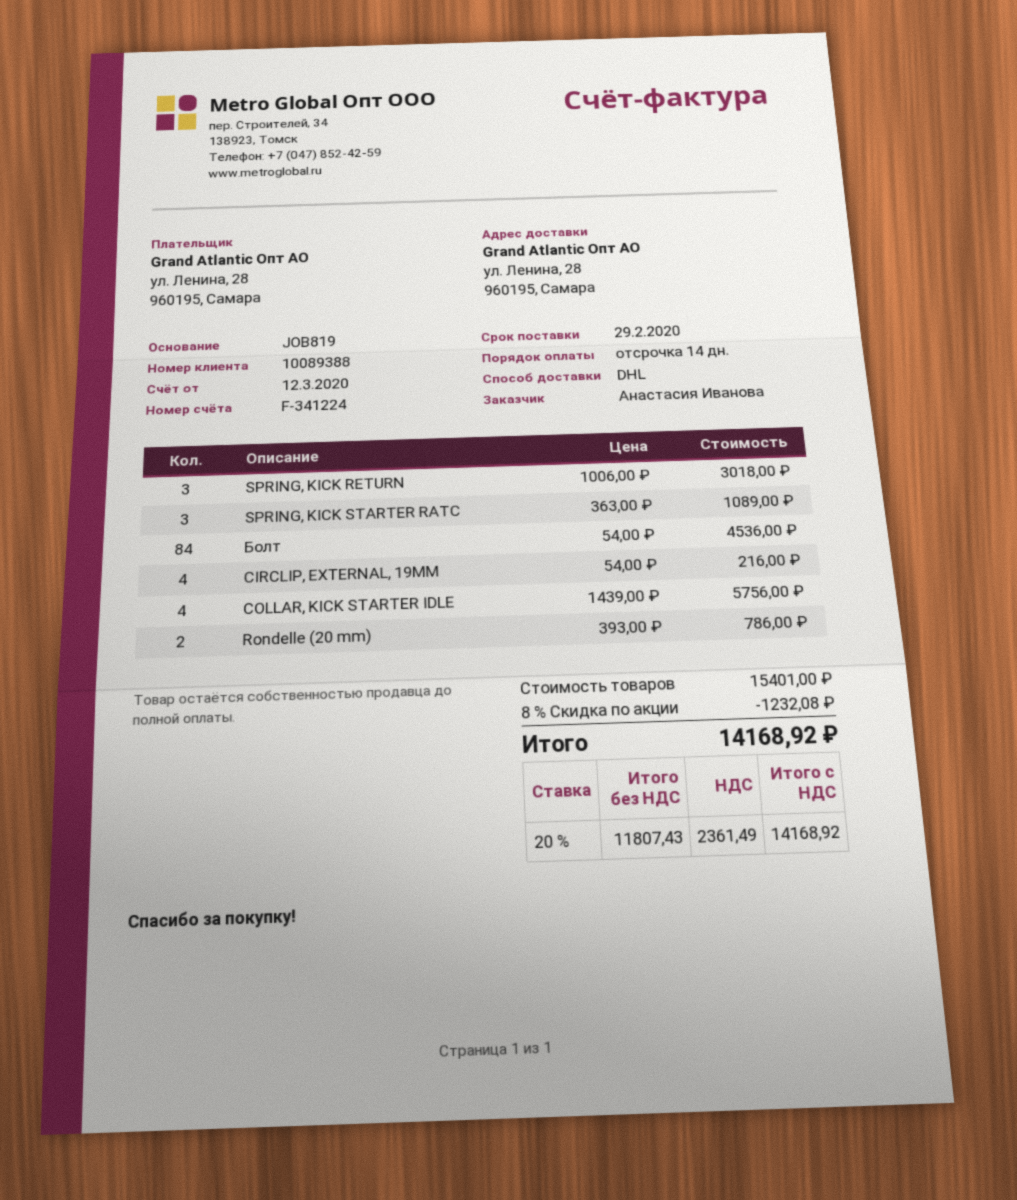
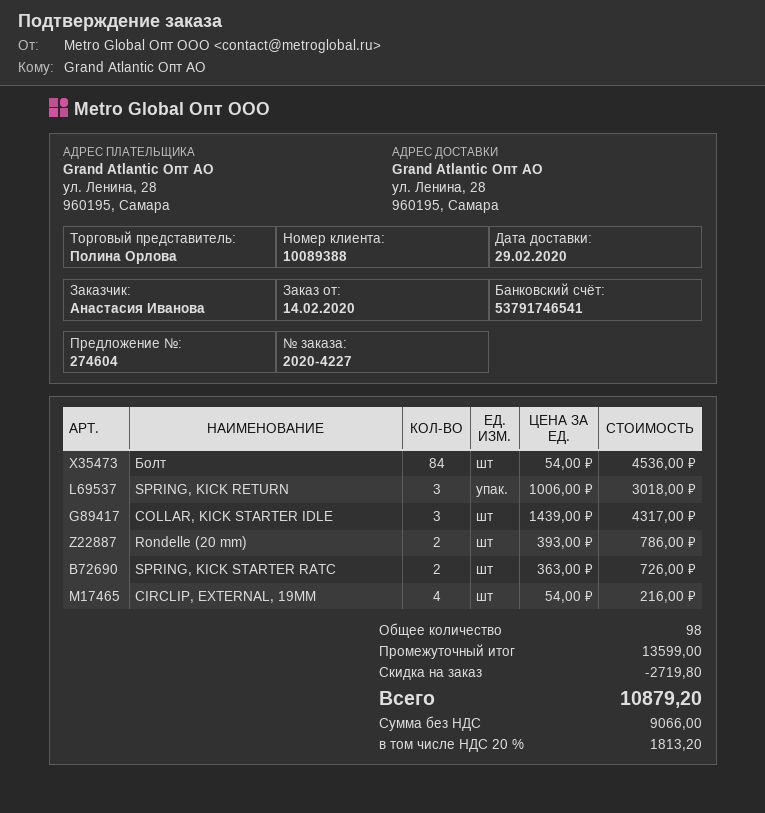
SPRING, KICK STARTER RATC: 3 x 363.00 = 1089.00 -> 2 x 363.00 = 726.00
COLLAR, KICK STARTER IDLE: 4 x 1439.00 = 5756.00 -> 3 x 1439.00 = 4317.00
subtotal: 15401.00 -> 13599.00
discount: 1232.08 -> 2719.80
net: 11807.43 -> 9066.00
tax: 20% = 2361.49 -> 20% = 1813.20
total: 14168.92 -> 10879.20

